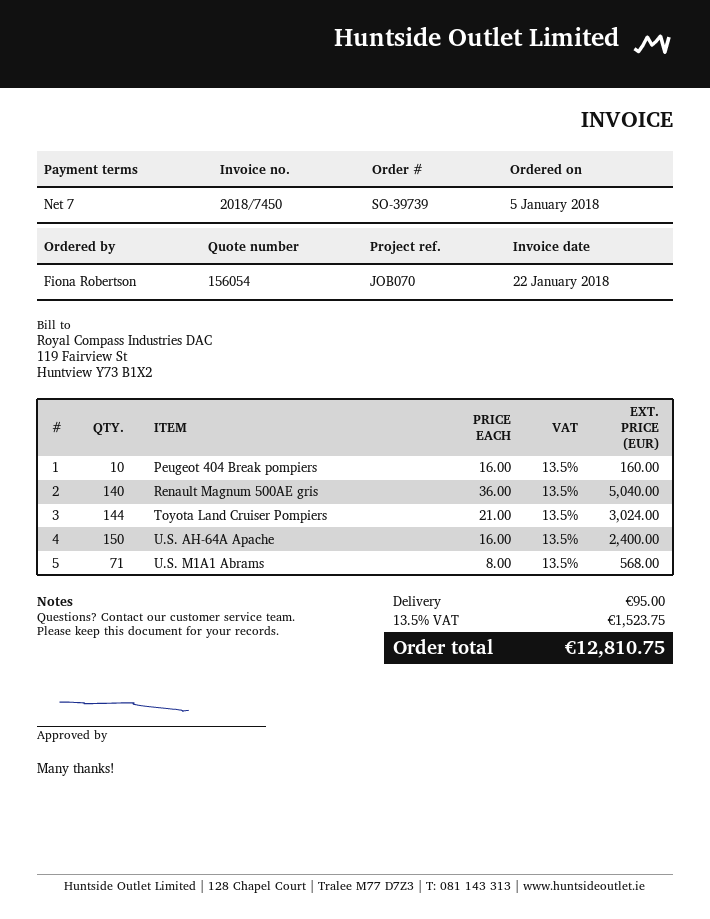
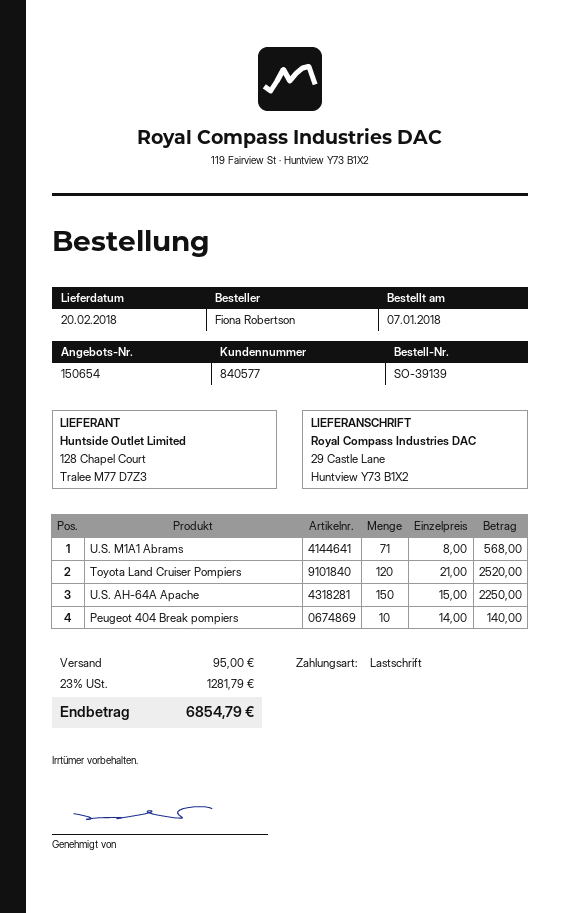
quote number: 156054 -> 150654
order number: SO-39739 -> SO-39139
order date: 2018-01-05 -> 2018-01-07
Peugeot 404 Break pompiers: 10 x 16.00 = 160.00 -> 10 x 14.00 = 140.00
Renault Magnum 500AE gris: 140 x 36.00 = 5040.00 -> none
Toyota Land Cruiser Pompiers: 144 x 21.00 = 3024.00 -> 120 x 21.00 = 2520.00
U.S. AH-64A Apache: 150 x 16.00 = 2400.00 -> 150 x 15.00 = 2250.00
tax: 13.5% = 1523.75 -> 23% = 1281.79
total: 12810.75 -> 6854.79

